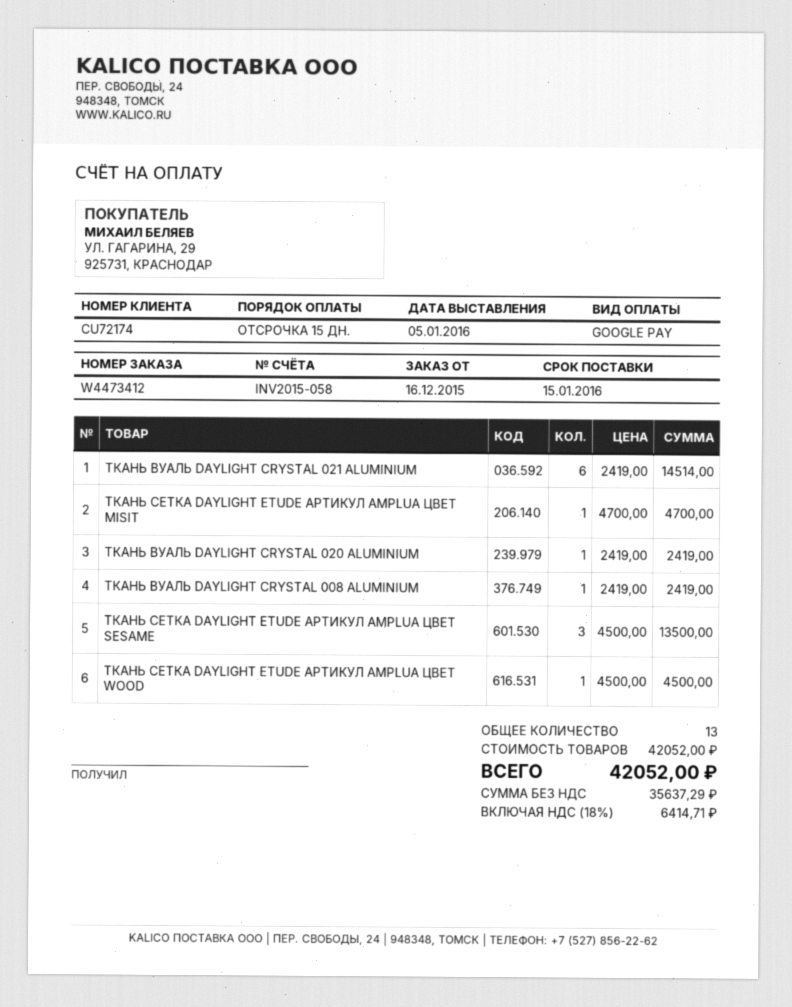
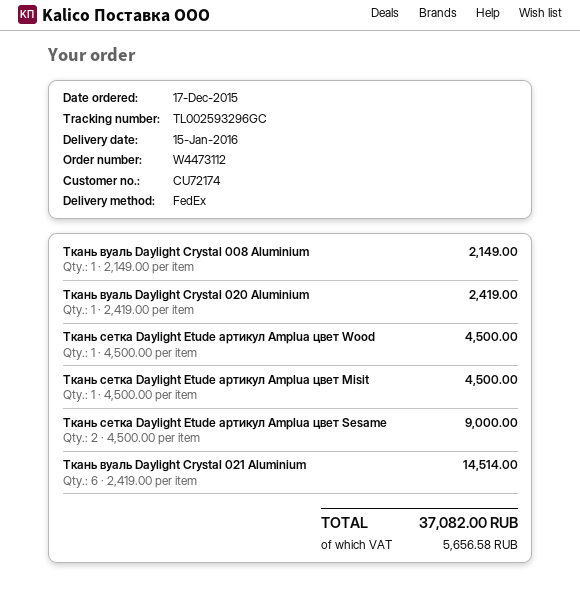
order number: W4473412 -> W4473112
order date: 2015-12-16 -> 2015-12-17
ТКАНЬ СЕТКА DAYLIGHT ETUDE АРТИКУЛ AMPLUA ЦВЕТ MISIT: 1 x 4700.00 = 4700.00 -> 1 x 4500.00 = 4500.00
ТКАНЬ ВУАЛЬ DAYLIGHT CRYSTAL 008 ALUMINIUM: 1 x 2419.00 = 2419.00 -> 1 x 2149.00 = 2149.00
ТКАНЬ СЕТКА DAYLIGHT ETUDE АРТИКУЛ AMPLUA ЦВЕТ SESAME: 3 x 4500.00 = 13500.00 -> 2 x 4500.00 = 9000.00
tax: 6414.71 -> 5656.58
total: 42052.00 -> 37082.00

